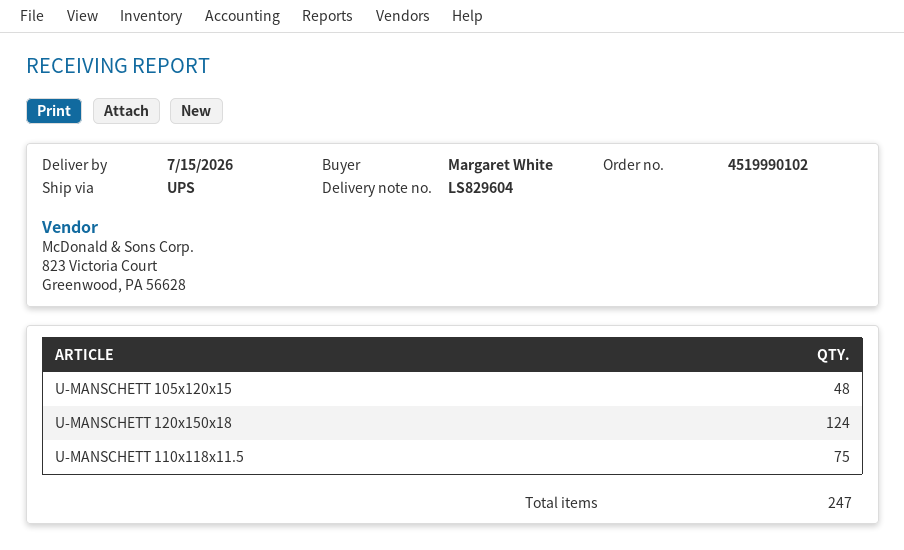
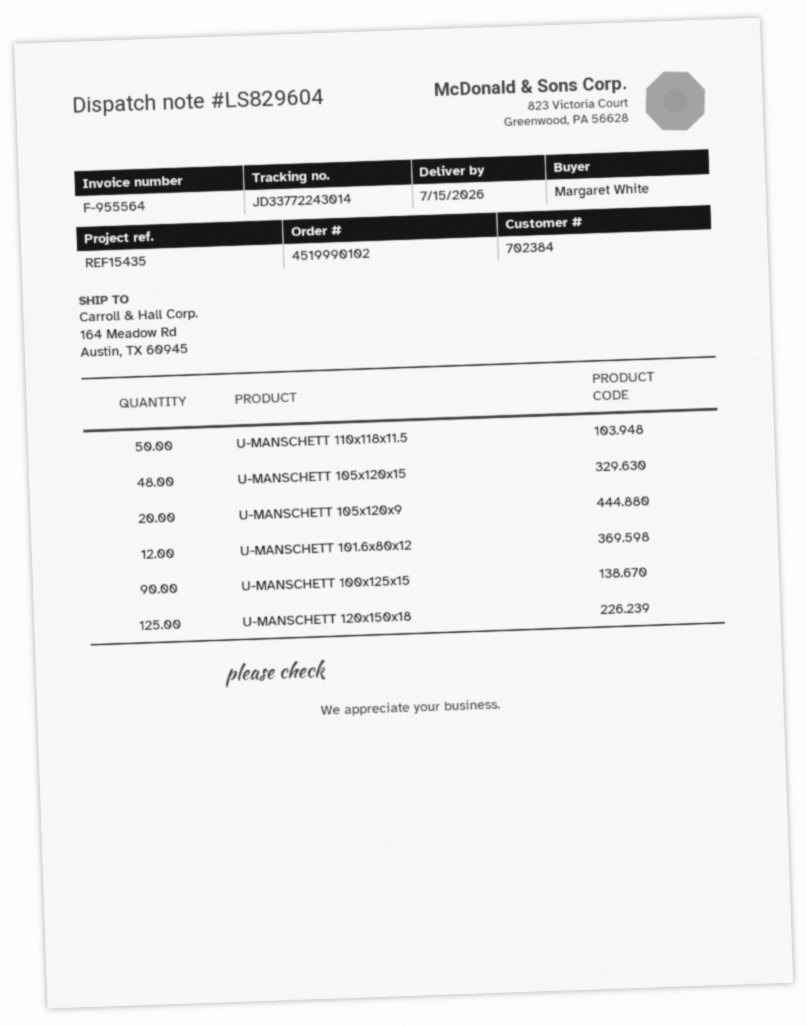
U-MANSCHETT 120x150x18: 124 -> 125
U-MANSCHETT 110x118x11.5: 75 -> 50
U-MANSCHETT 105x120x9: none -> 20
U-MANSCHETT 101.6x80x12: none -> 12
U-MANSCHETT 100x125x15: none -> 90

